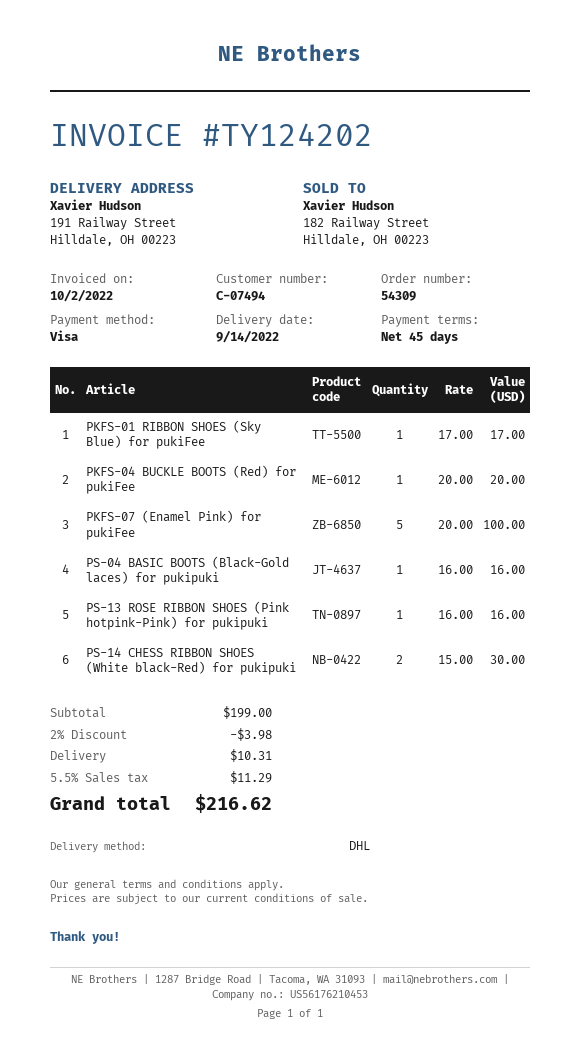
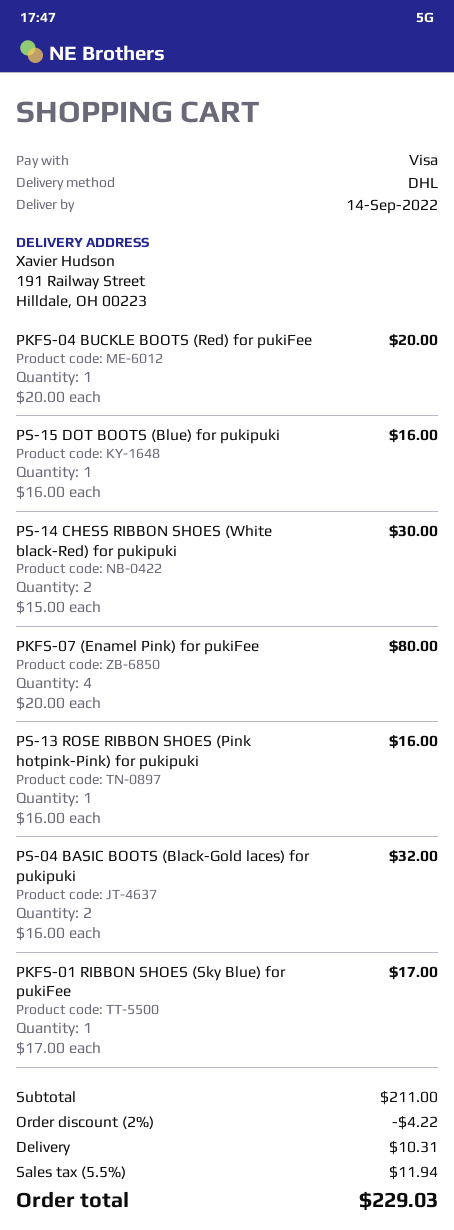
PKFS-07 (Enamel Pink) for pukiFee: 5 x 20.00 = 100.00 -> 4 x 20.00 = 80.00
PS-04 BASIC BOOTS (Black-Gold laces) for pukipuki: 1 x 16.00 = 16.00 -> 2 x 16.00 = 32.00
PS-15 DOT BOOTS (Blue) for pukipuki: none -> 1 x 16.00 = 16.00
subtotal: 199.00 -> 211.00
discount: 2% = 3.98 -> 2% = 4.22
tax: 5.5% = 11.29 -> 5.5% = 11.94
total: 216.62 -> 229.03

